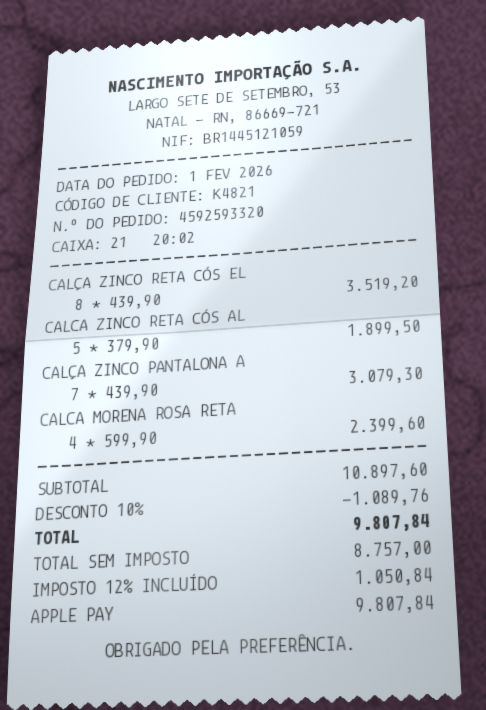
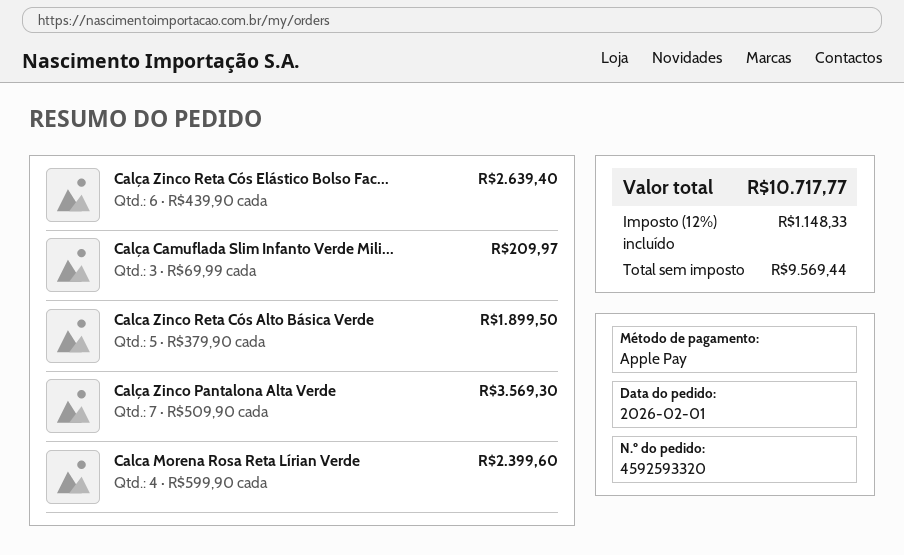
CALÇA ZINCO RETA CÓS EL: 8 x 439.90 = 3519.20 -> 6 x 439.90 = 2639.40
CALÇA ZINCO PANTALONA A: 7 x 439.90 = 3079.30 -> 7 x 509.90 = 3569.30
Calça Camuflada Slim Infanto Verde Mili...: none -> 3 x 69.99 = 209.97
discount: 10% = 1089.76 -> none
net: 8757.00 -> 9569.44
tax: 12% = 1050.84 -> 12% = 1148.33
total: 9807.84 -> 10717.77

